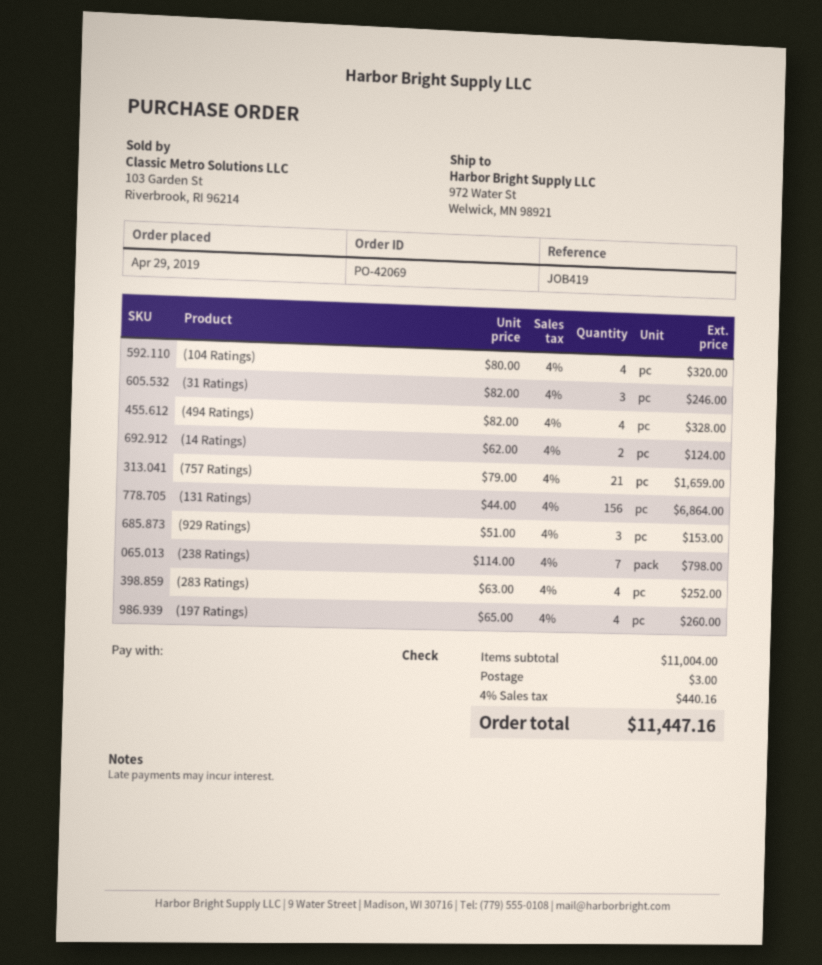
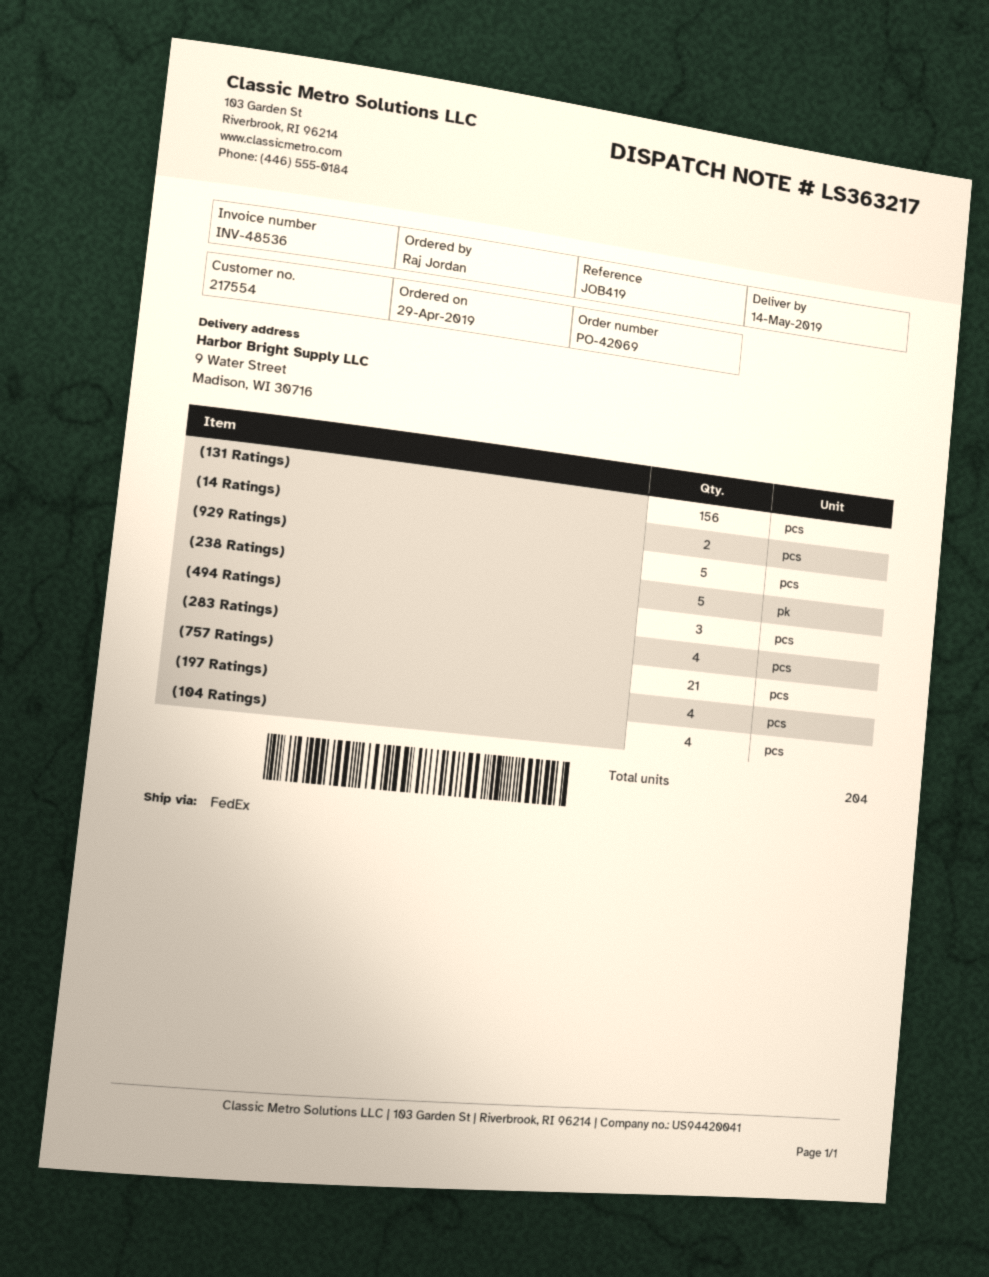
ship to: 972 Water St, Welwick, MN 98921 -> 9 Water Street, Madison, WI 30716
(31 Ratings): 3 -> none
(494 Ratings): 4 -> 3
(929 Ratings): 3 -> 5
(238 Ratings): 7 -> 5

